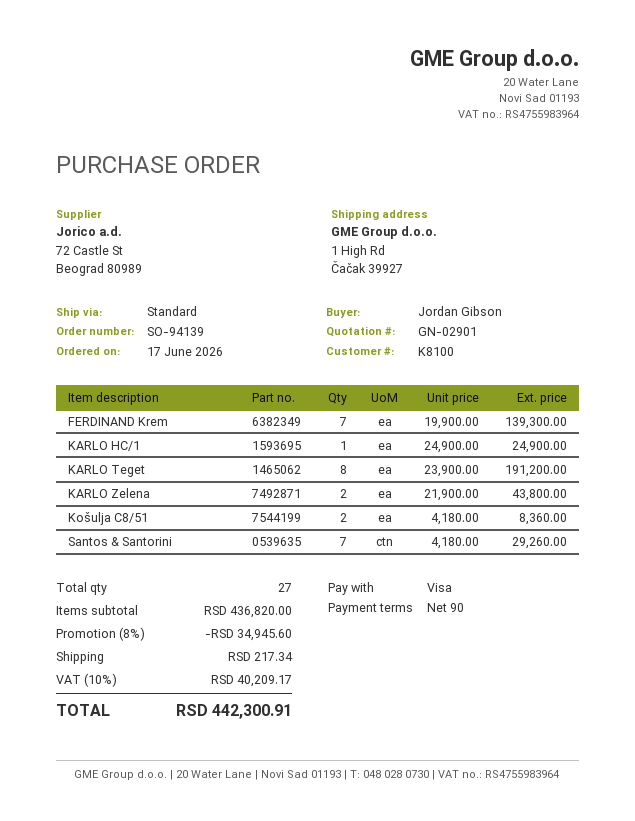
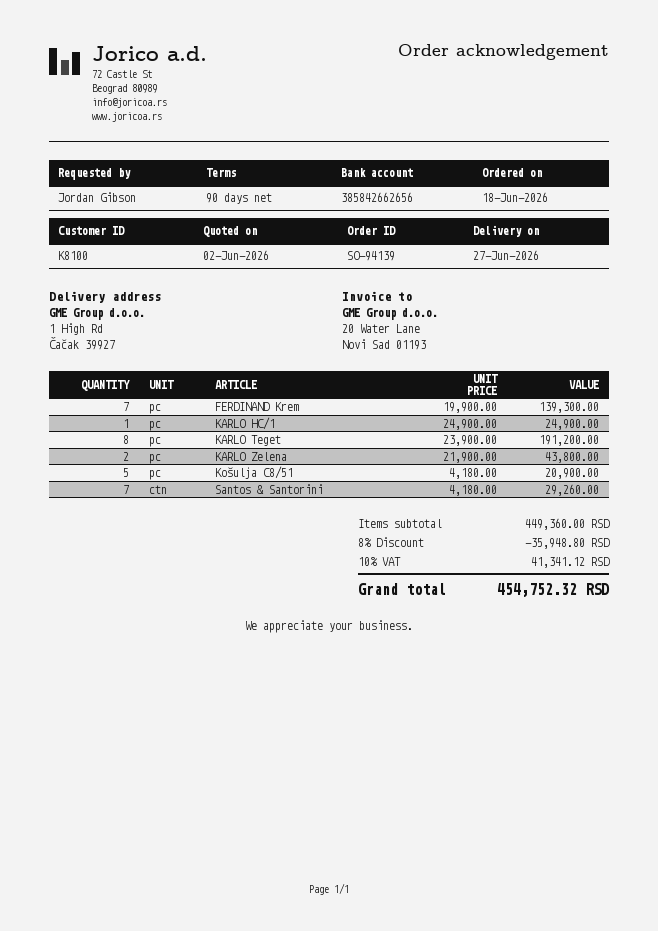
order date: 2026-06-17 -> 2026-06-18
Košulja C8/51: 2 x 4180.00 = 8360.00 -> 5 x 4180.00 = 20900.00
subtotal: 436820.00 -> 449360.00
discount: 8% = 34945.60 -> 8% = 35948.80
shipping: 217.34 -> none
tax: 10% = 40209.17 -> 10% = 41341.12
total: 442300.91 -> 454752.32

